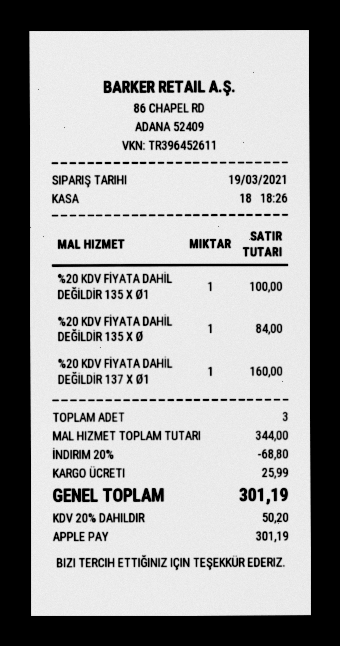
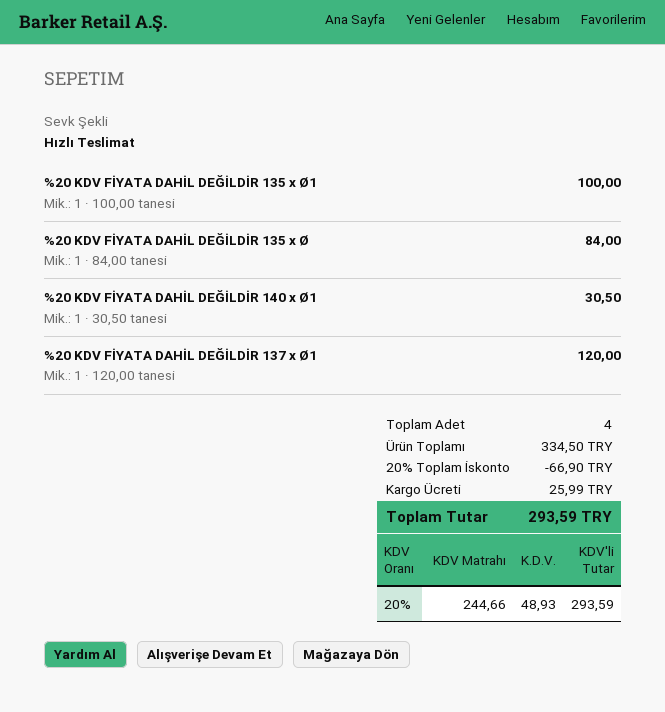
%20 KDV FİYATA DAHİL DEĞİLDİR 137 X Ø1: 1 for 160.00 -> 1 for 120.00
%20 KDV FİYATA DAHİL DEĞİLDİR 140 x Ø1: none -> 1 for 30.50
total quantity: 3 -> 4
subtotal: 344.00 -> 334.50
discount: 20% = 68.80 -> 20% = 66.90
tax: 20% = 50.20 -> 20% = 48.93
total: 301.19 -> 293.59

